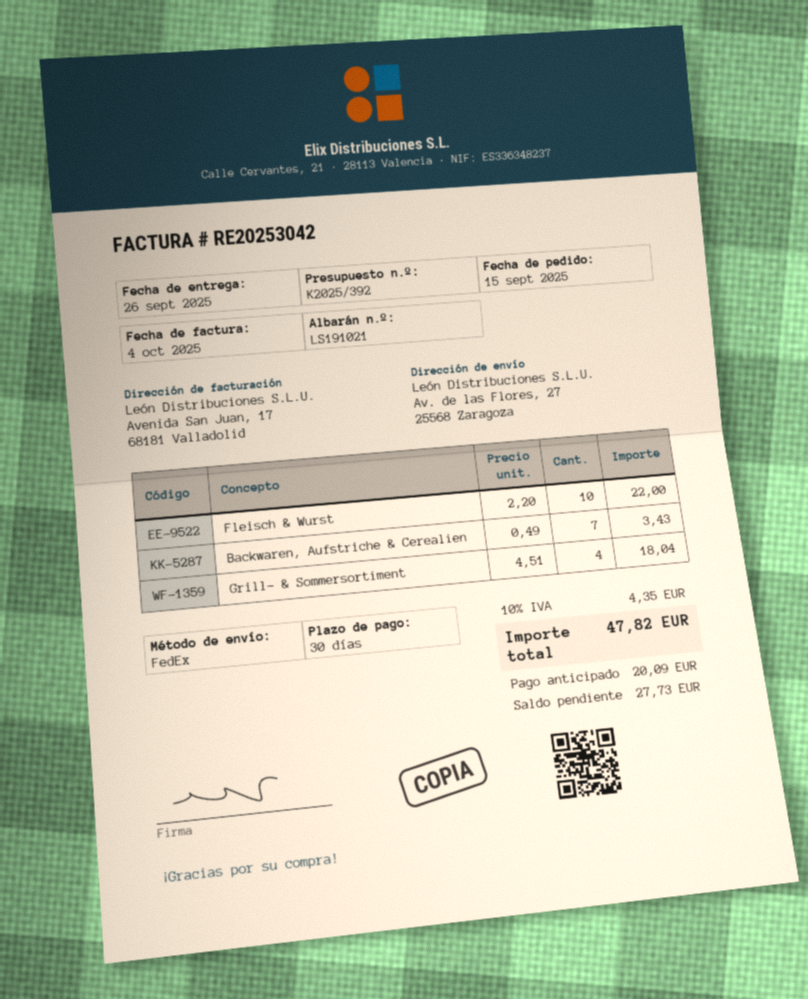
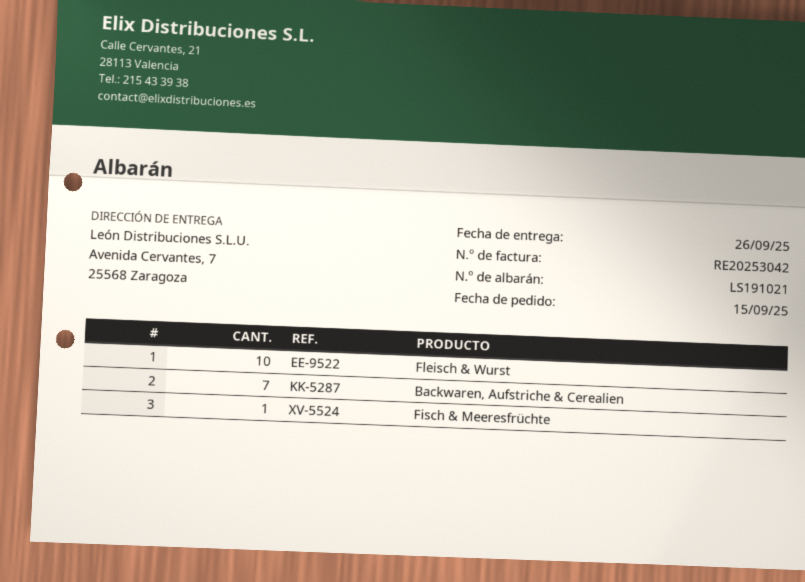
ship to: Av. de las Flores, 27, 25568 Zaragoza -> Avenida Cervantes, 7, 25568 Zaragoza
Grill- & Sommersortiment: 4 -> none
Fisch & Meeresfrüchte: none -> 1

